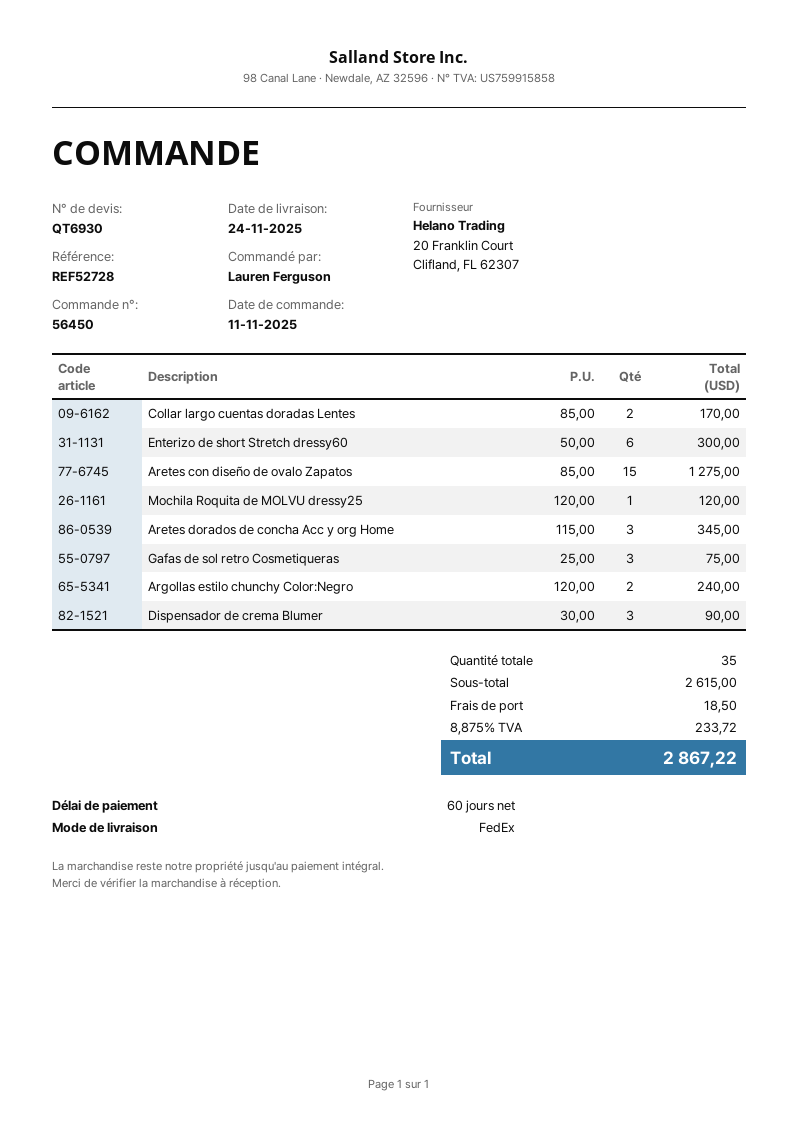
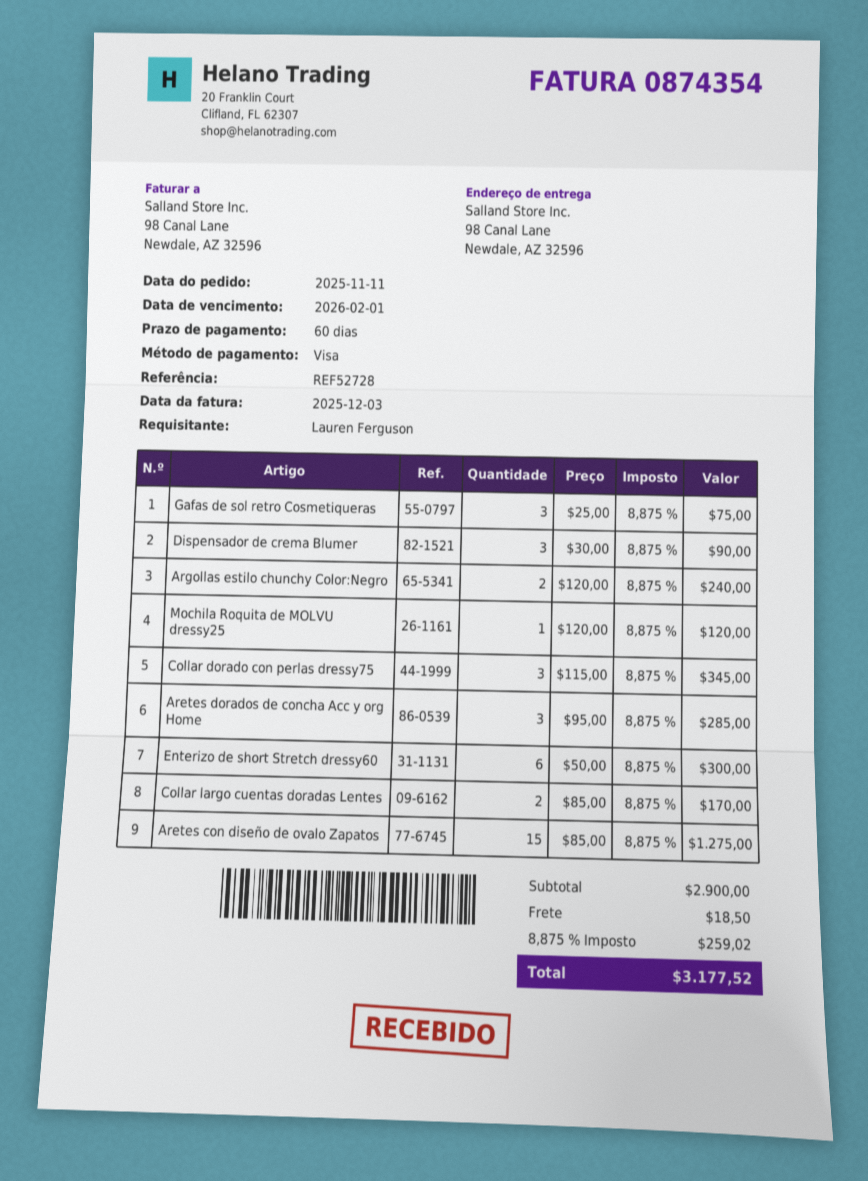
Aretes dorados de concha Acc y org Home: 3 x 115.00 = 345.00 -> 3 x 95.00 = 285.00
Collar dorado con perlas dressy75: none -> 3 x 115.00 = 345.00
subtotal: 2615.00 -> 2900.00
tax: 8.875% = 233.72 -> 8.875% = 259.02
total: 2867.22 -> 3177.52

